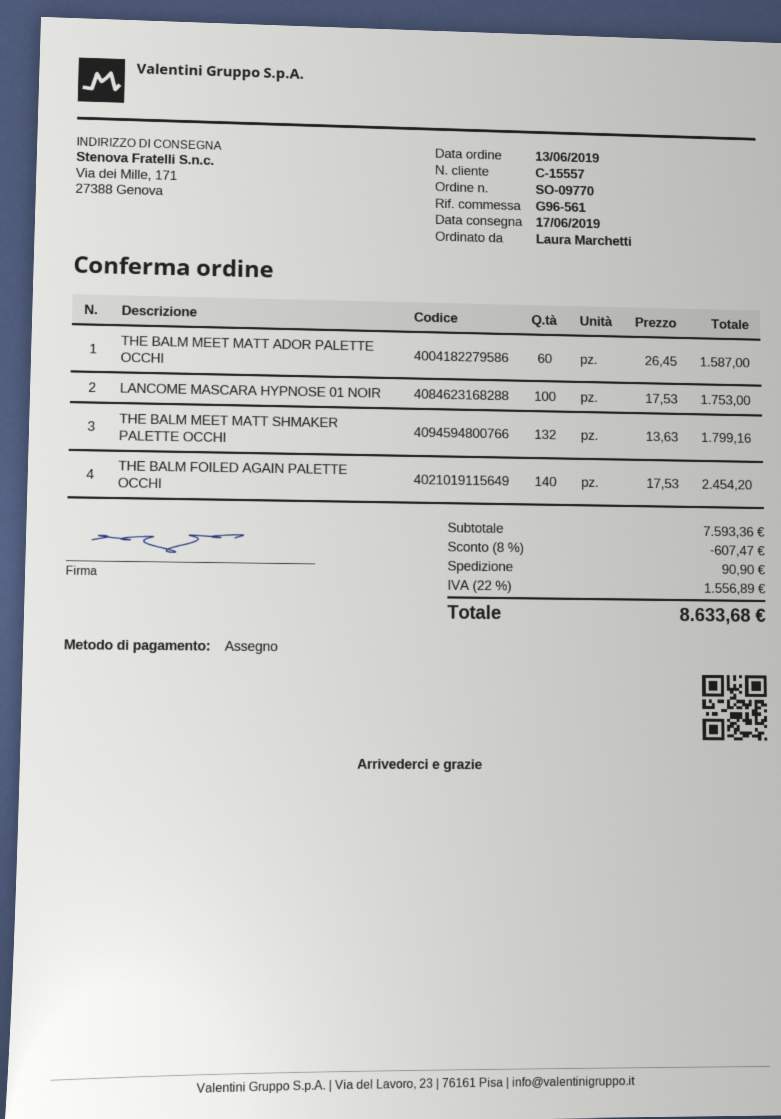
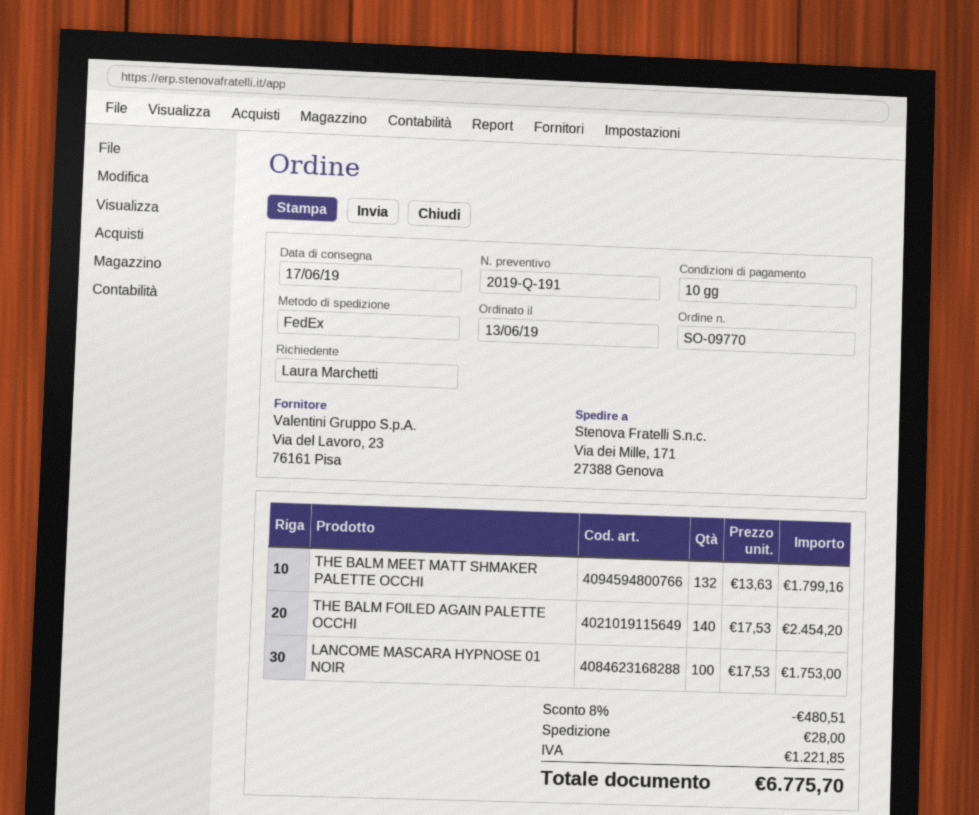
THE BALM MEET MATT ADOR PALETTE OCCHI: 60 x 26.45 = 1587.00 -> none
discount: 8% = 607.47 -> 8% = 480.51
shipping: 90.90 -> 28.00
tax: 1556.89 -> 1221.85
total: 8633.68 -> 6775.70

